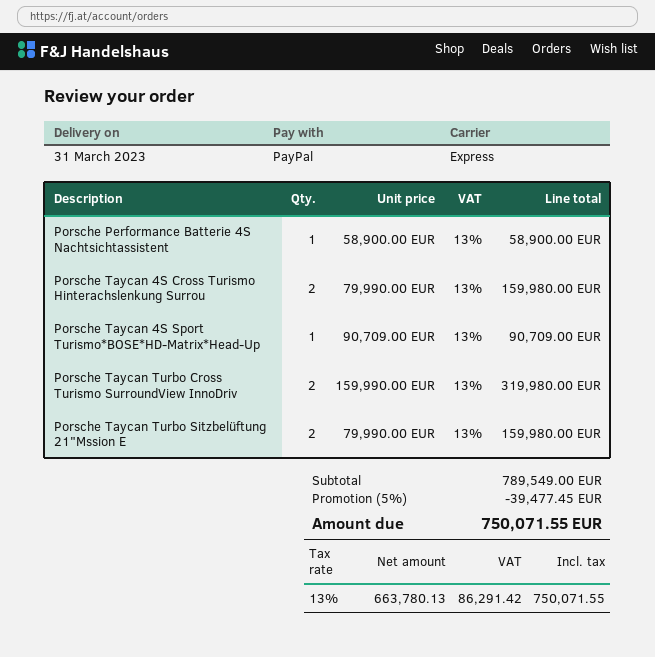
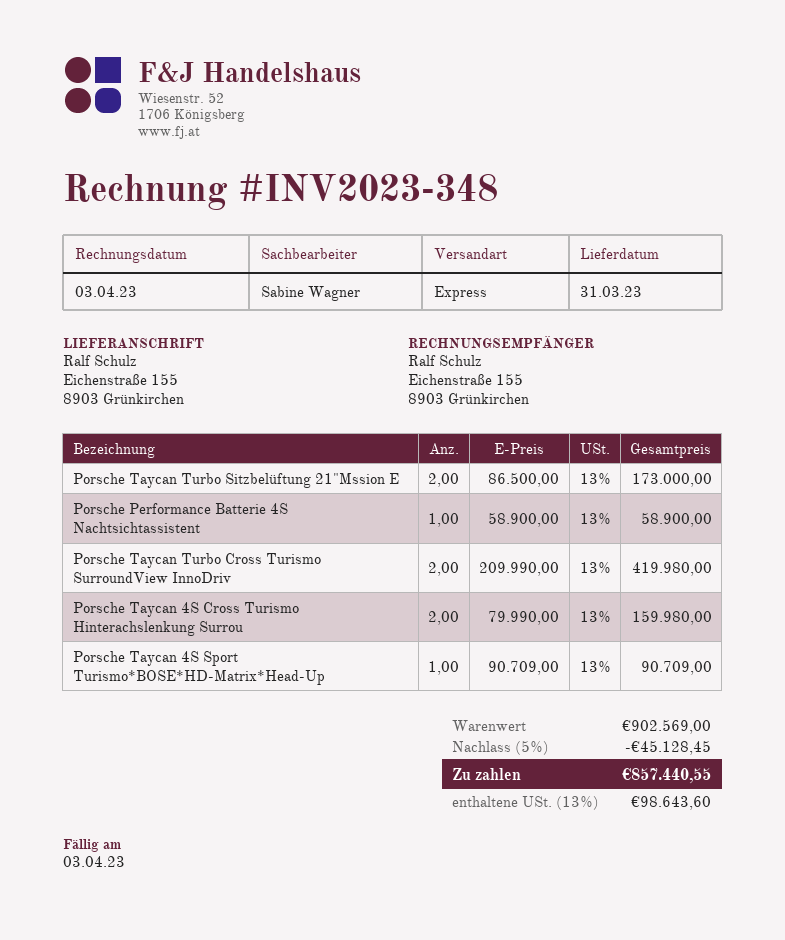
Porsche Taycan Turbo Cross Turismo SurroundView InnoDriv: 2 x 159990.00 = 319980.00 -> 2 x 209990.00 = 419980.00
Porsche Taycan Turbo Sitzbelüftung 21"Mssion E: 2 x 79990.00 = 159980.00 -> 2 x 86500.00 = 173000.00
subtotal: 789549.00 -> 902569.00
discount: 5% = 39477.45 -> 5% = 45128.45
tax: 13% = 86291.42 -> 13% = 98643.60
total: 750071.55 -> 857440.55

